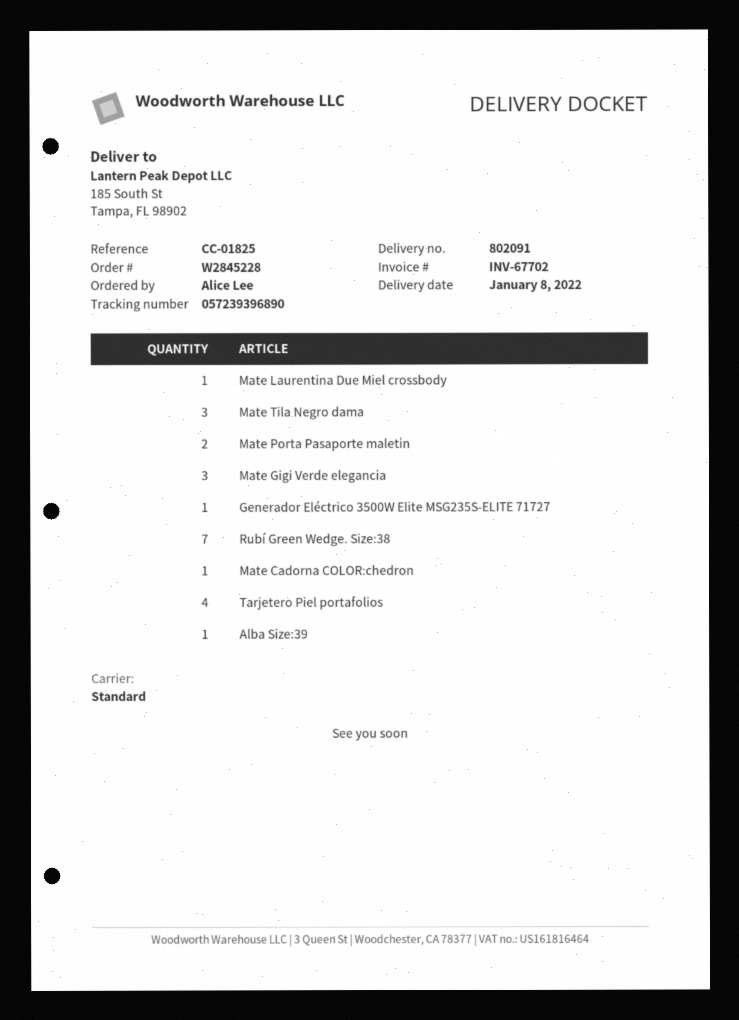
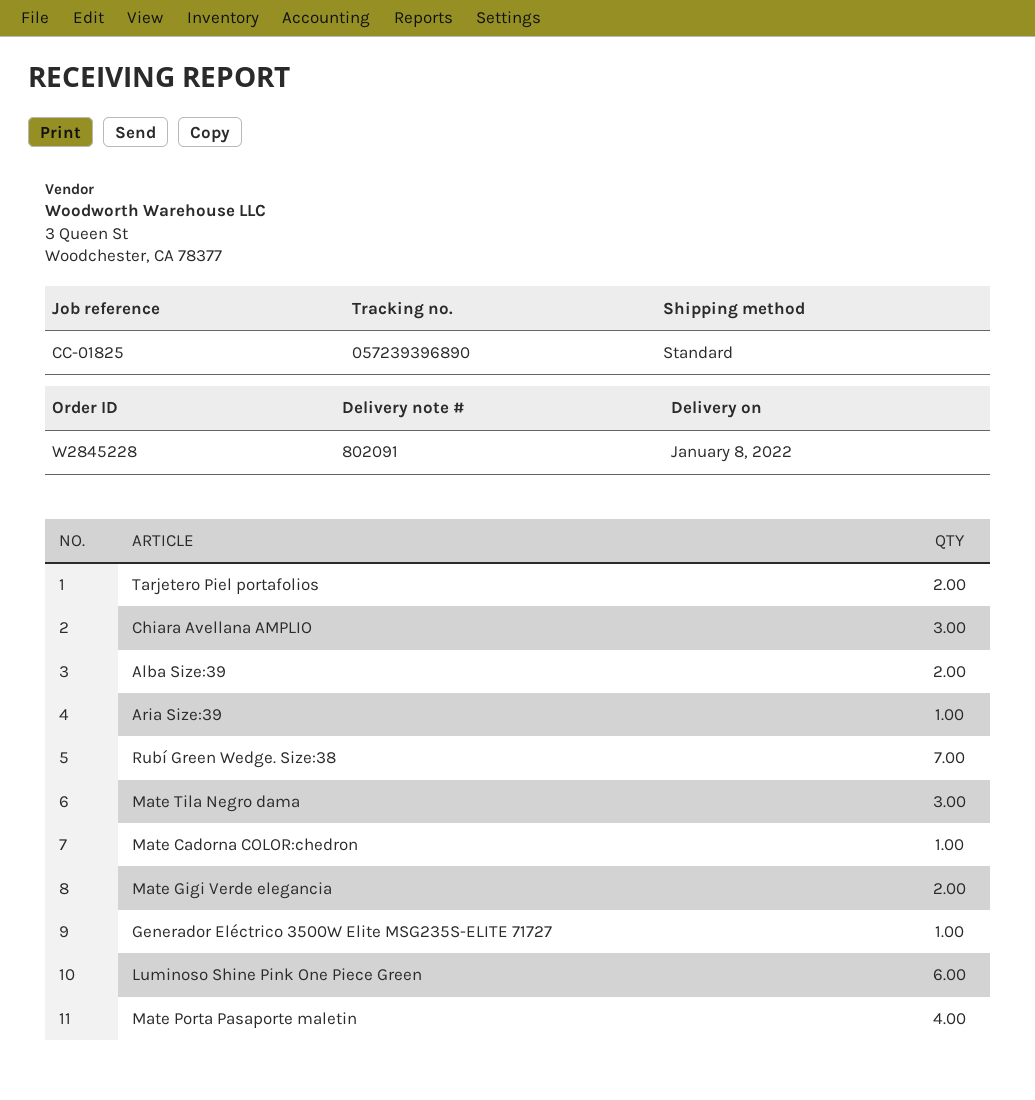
Mate Laurentina Due Miel crossbody: 1 -> none
Mate Porta Pasaporte maletin: 2 -> 4
Mate Gigi Verde elegancia: 3 -> 2
Tarjetero Piel portafolios: 4 -> 2
Alba Size:39: 1 -> 2
Chiara Avellana AMPLIO: none -> 3
Aria Size:39: none -> 1
Luminoso Shine Pink One Piece Green: none -> 6

